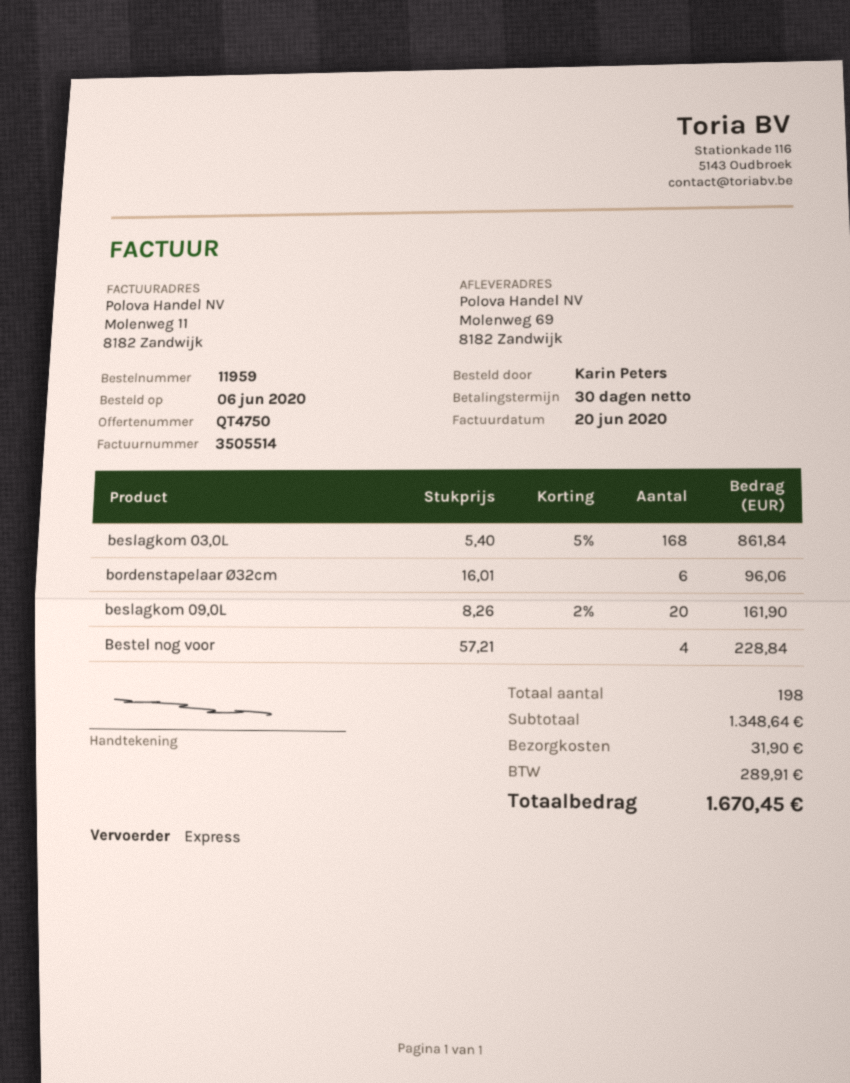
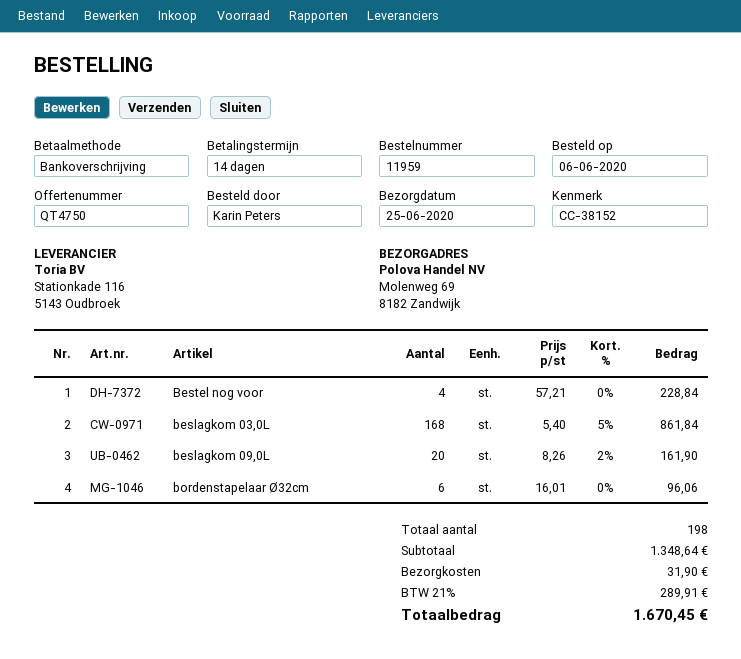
payment terms: 30 days -> 14 days

